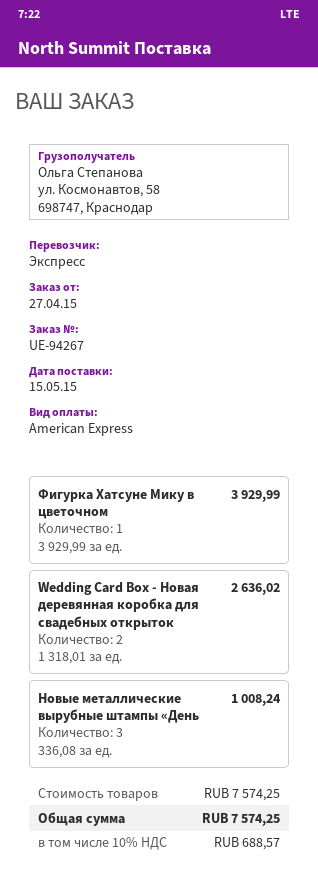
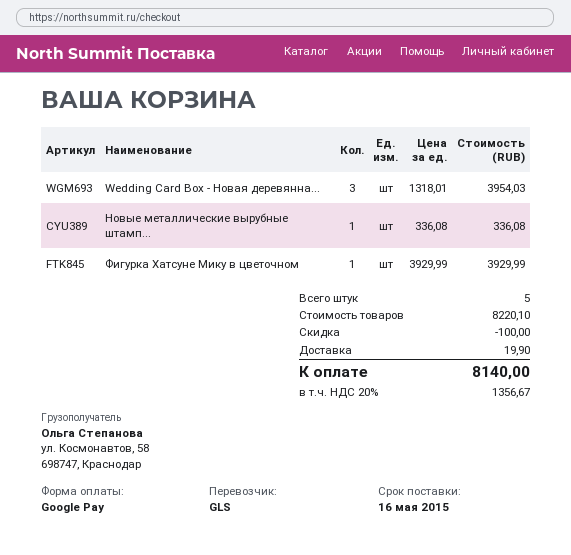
delivery date: 2015-05-15 -> 2015-05-16
payment method: American Express -> Google Pay
shipping method: express -> GLS
Wedding Card Box - Новая деревянная коробка для свадебных открыток: 2 x 1318.01 = 2636.02 -> 3 x 1318.01 = 3954.03
Новые металлические вырубные штампы «День: 3 x 336.08 = 1008.24 -> 1 x 336.08 = 336.08
subtotal: 7574.25 -> 8220.10
discount: none -> 100.00
shipping: none -> 19.90
tax: 10% = 688.57 -> 20% = 1356.67
total: 7574.25 -> 8140.00

